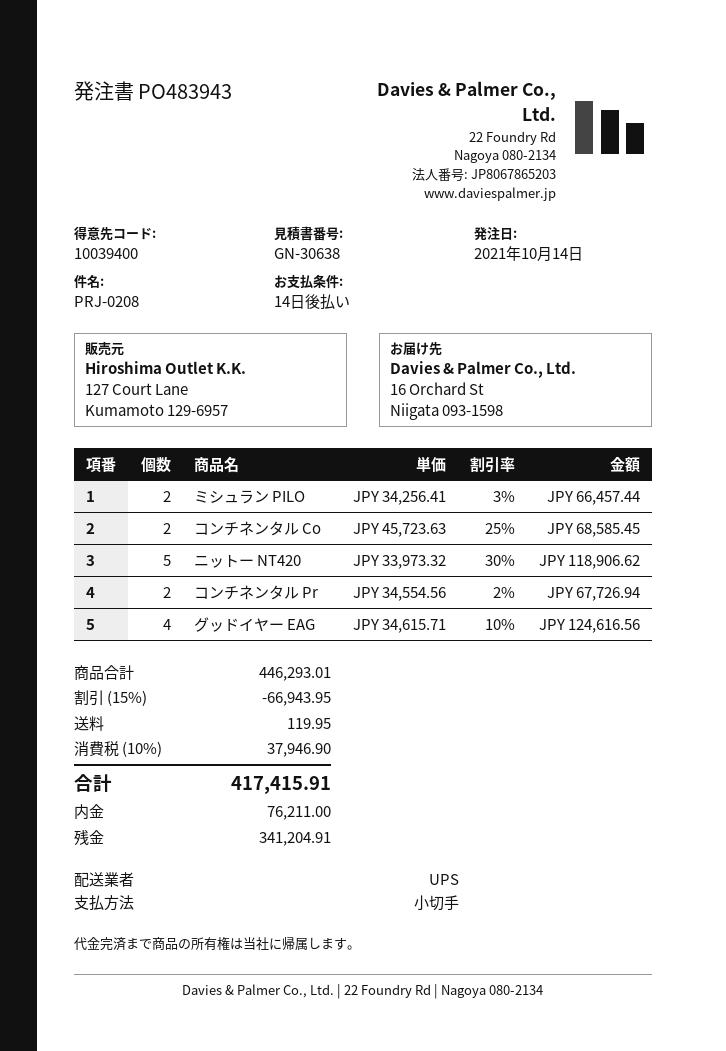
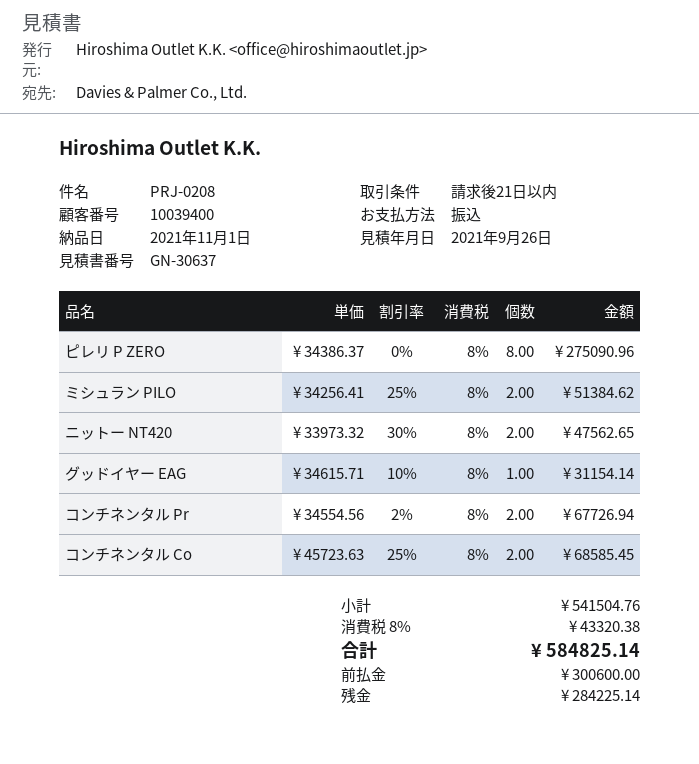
quote number: GN-30638 -> GN-30637
payment terms: 14 days -> 21 days
payment method: cheque -> bank transfer
ミシュラン PILO: 2 x 34256.41 - 3% = 66457.44 -> 2 x 34256.41 - 25% = 51384.62
ニットー NT420: 5 x 33973.32 - 30% = 118906.62 -> 2 x 33973.32 - 30% = 47562.65
グッドイヤー EAG: 4 x 34615.71 - 10% = 124616.56 -> 1 x 34615.71 - 10% = 31154.14
ピレリ P ZERO: none -> 8 x 34386.37 = 275090.96
subtotal: 446293.01 -> 541504.76
discount: 15% = 66943.95 -> none
shipping: 119.95 -> none
tax: 10% = 37946.90 -> 8% = 43320.38
total: 417415.91 -> 584825.14
deposit: 76211.00 -> 300600.00
balance: 341204.91 -> 284225.14

